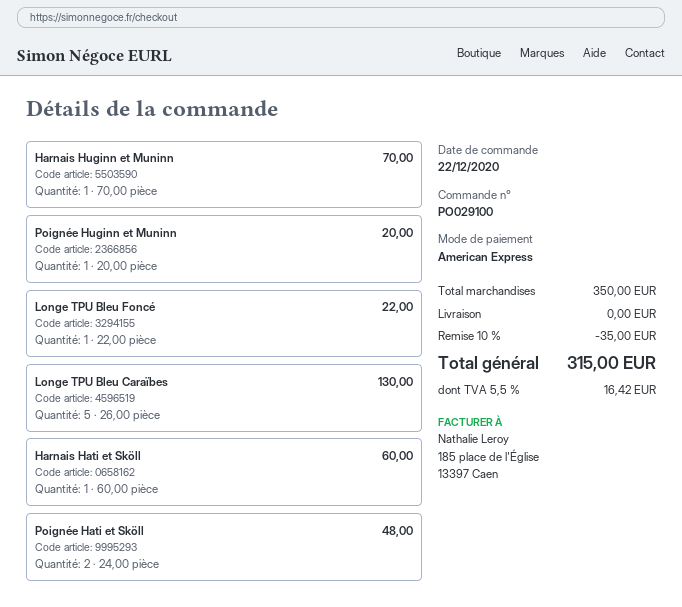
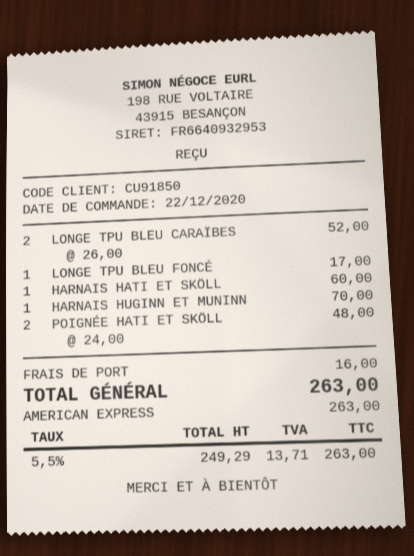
Poignée Huginn et Muninn: 1 x 20.00 = 20.00 -> none
Longe TPU Bleu Foncé: 1 x 22.00 = 22.00 -> 1 x 17.00 = 17.00
Longe TPU Bleu Caraïbes: 5 x 26.00 = 130.00 -> 2 x 26.00 = 52.00
discount: 10% = 35.00 -> none
shipping: 0.00 -> 16.00
tax: 5.5% = 16.42 -> 5.5% = 13.71
total: 315.00 -> 263.00

